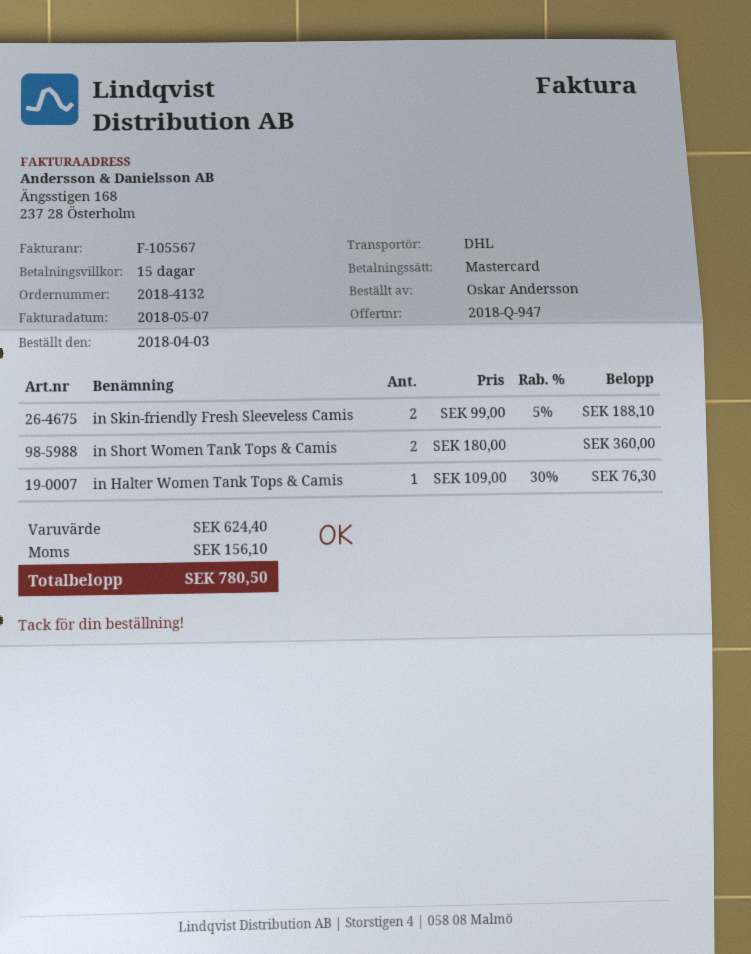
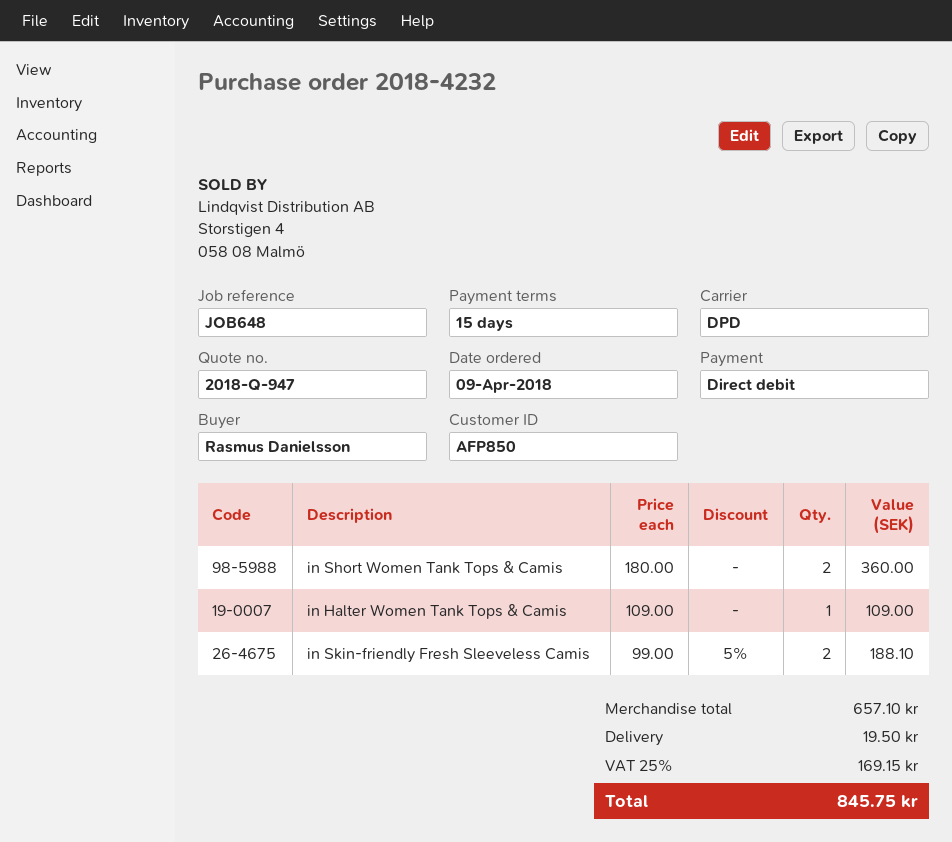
order number: 2018-4132 -> 2018-4232
order date: 2018-04-03 -> 2018-04-09
ordered by: Oskar Andersson -> Rasmus Danielsson
payment method: Mastercard -> direct debit
shipping method: DHL -> DPD
in Halter Women Tank Tops & Camis: 1 x 109.00 - 30% = 76.30 -> 1 x 109.00 = 109.00
subtotal: 624.40 -> 657.10
shipping: none -> 19.50
tax: 156.10 -> 169.15
total: 780.50 -> 845.75

